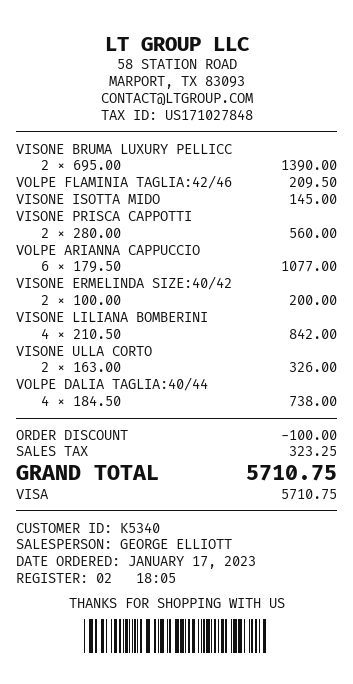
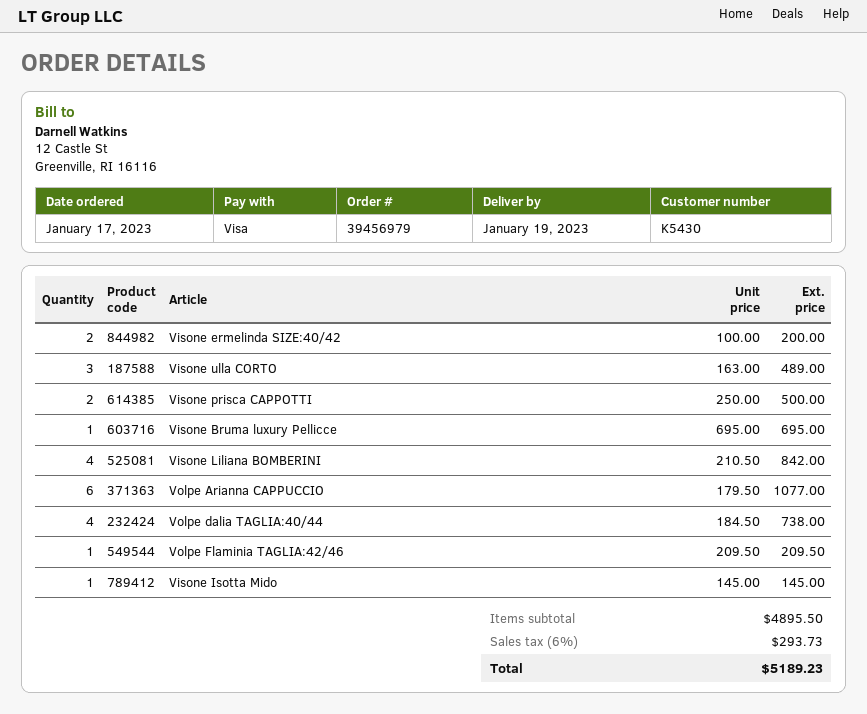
customer number: K5340 -> K5430
VISONE BRUMA LUXURY PELLICC: 2 x 695.00 = 1390.00 -> 1 x 695.00 = 695.00
VISONE PRISCA CAPPOTTI: 2 x 280.00 = 560.00 -> 2 x 250.00 = 500.00
VISONE ULLA CORTO: 2 x 163.00 = 326.00 -> 3 x 163.00 = 489.00
discount: 100.00 -> none
tax: 323.25 -> 293.73
total: 5710.75 -> 5189.23

